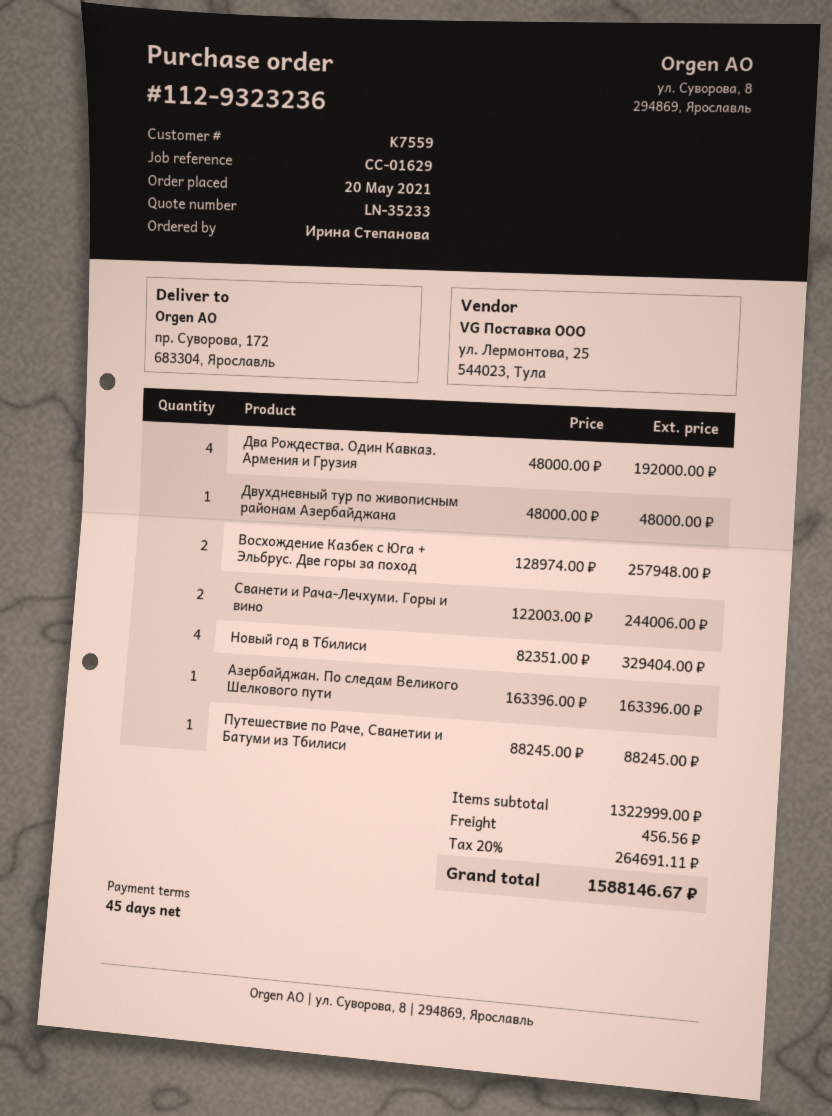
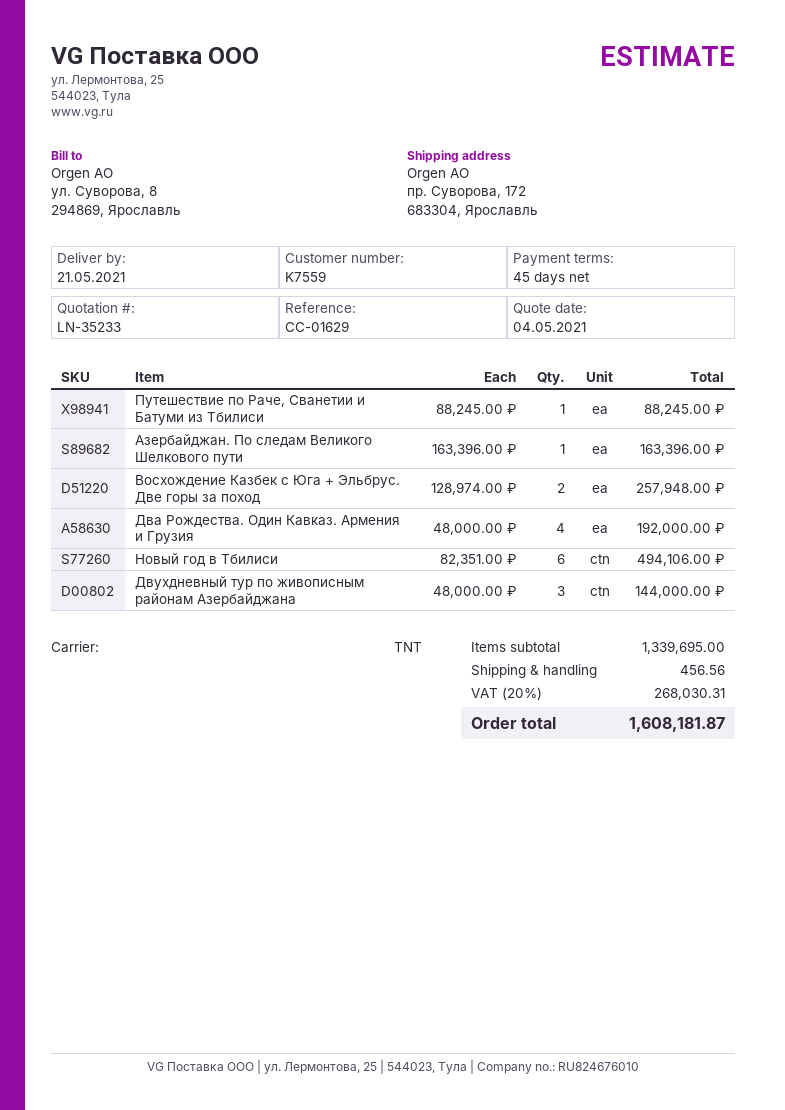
Двухдневный тур по живописным районам Азербайджана: 1 x 48000.00 = 48000.00 -> 3 x 48000.00 = 144000.00
Сванети и Рача-Лечхуми. Горы и вино: 2 x 122003.00 = 244006.00 -> none
Новый год в Тбилиси: 4 x 82351.00 = 329404.00 -> 6 x 82351.00 = 494106.00
subtotal: 1322999.00 -> 1339695.00
tax: 20% = 264691.11 -> 20% = 268030.31
total: 1588146.67 -> 1608181.87

